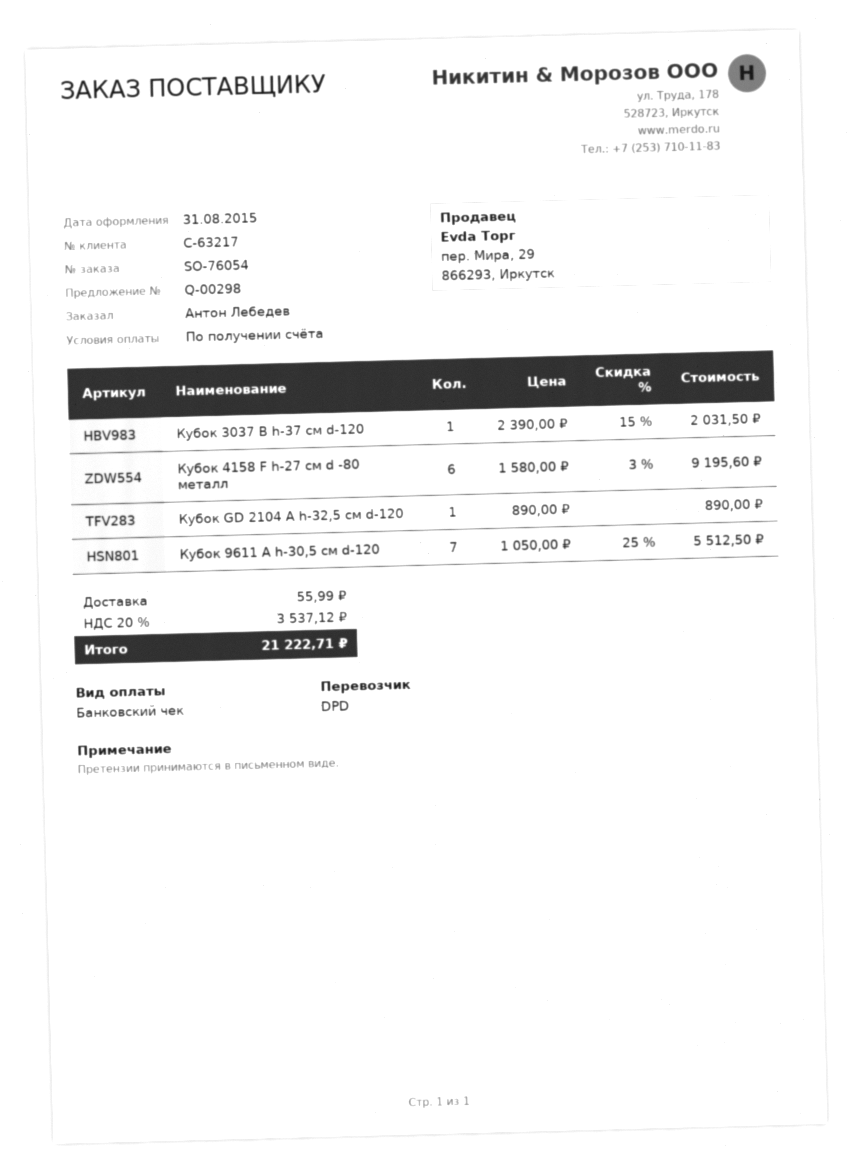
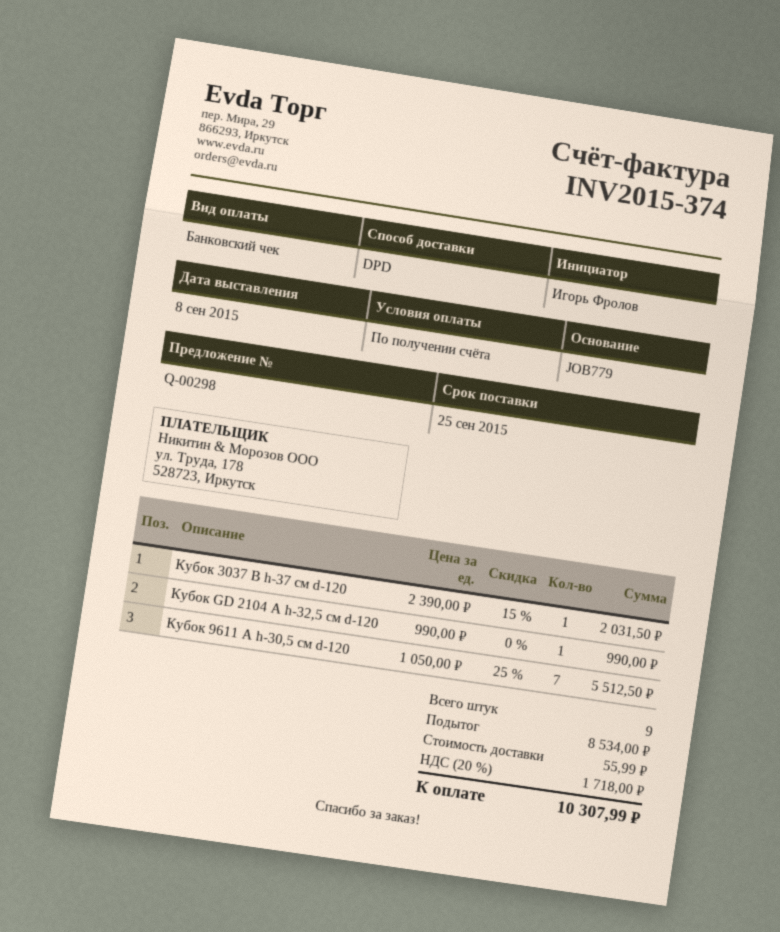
ordered by: Антон Лебедев -> Игорь Фролов
Кубок 4158 F h-27 см d -80 металл: 6 x 1580.00 - 3% = 9195.60 -> none
Кубок GD 2104 А h-32,5 см d-120: 1 x 890.00 = 890.00 -> 1 x 990.00 = 990.00
tax: 20% = 3537.12 -> 20% = 1718.00
total: 21222.71 -> 10307.99

